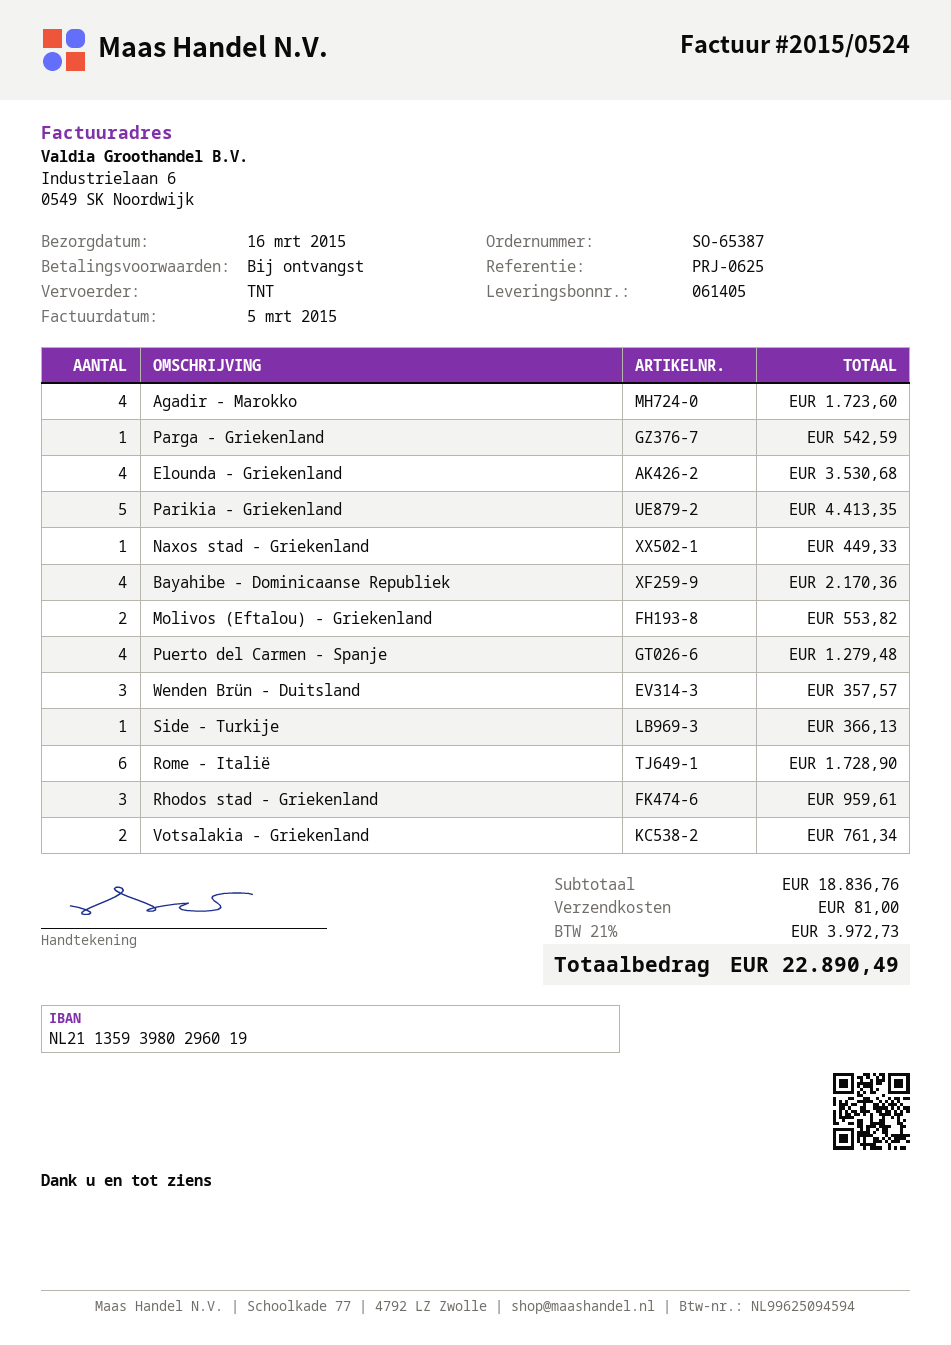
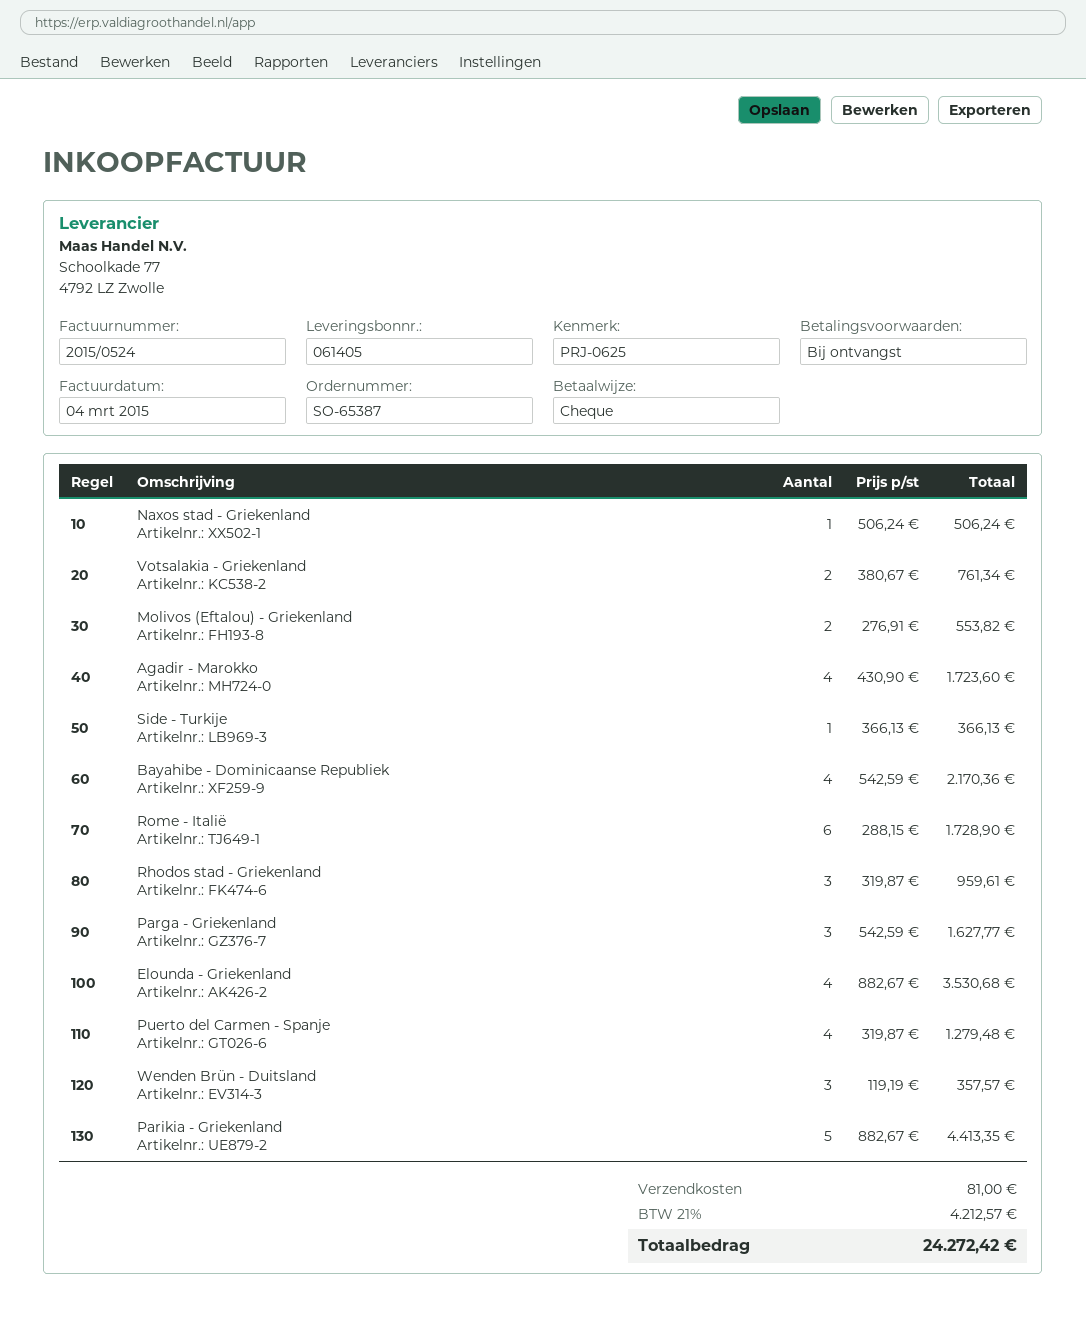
invoice date: 2015-03-05 -> 2015-03-04
Parga - Griekenland: 1 for 542.59 -> 3 for 1627.77
Naxos stad - Griekenland: 1 for 449.33 -> 1 for 506.24
tax: 21% = 3972.73 -> 21% = 4212.57
total: 22890.49 -> 24272.42

